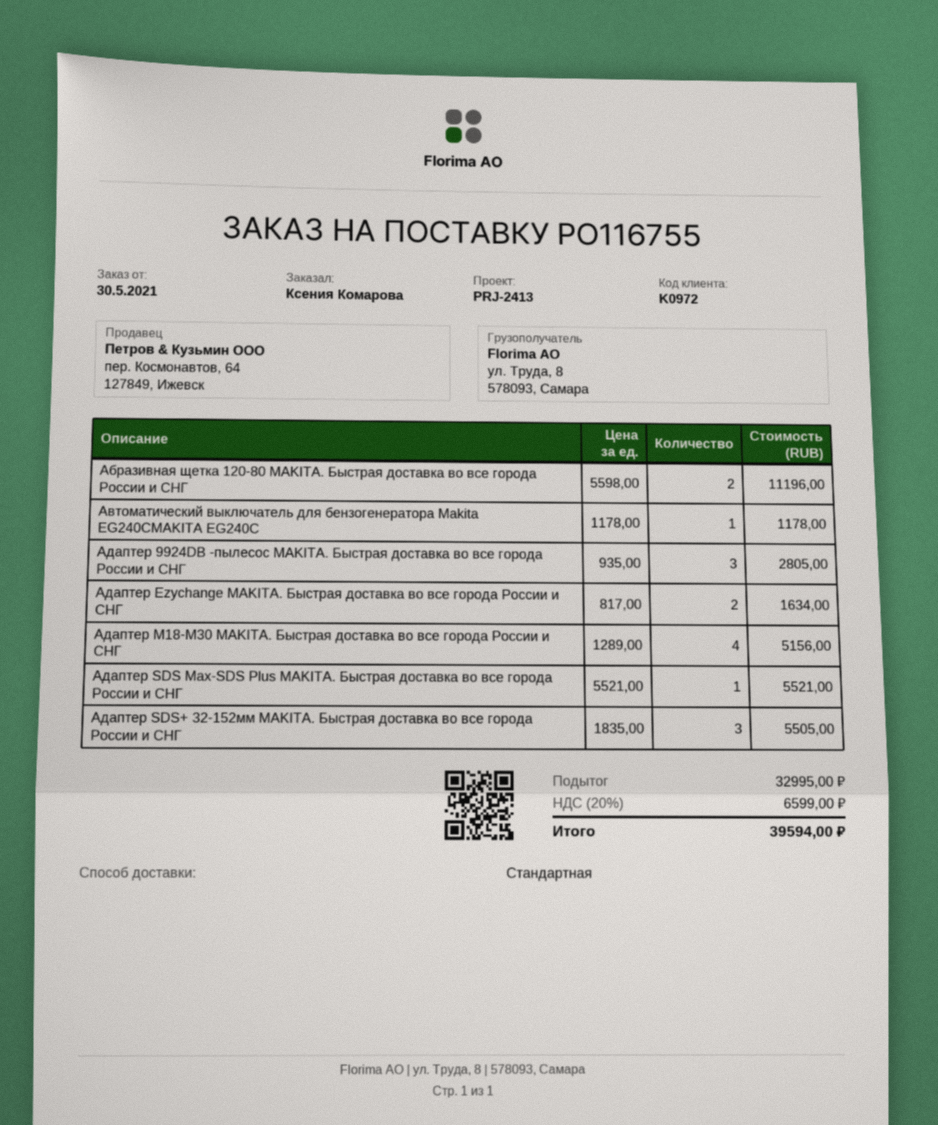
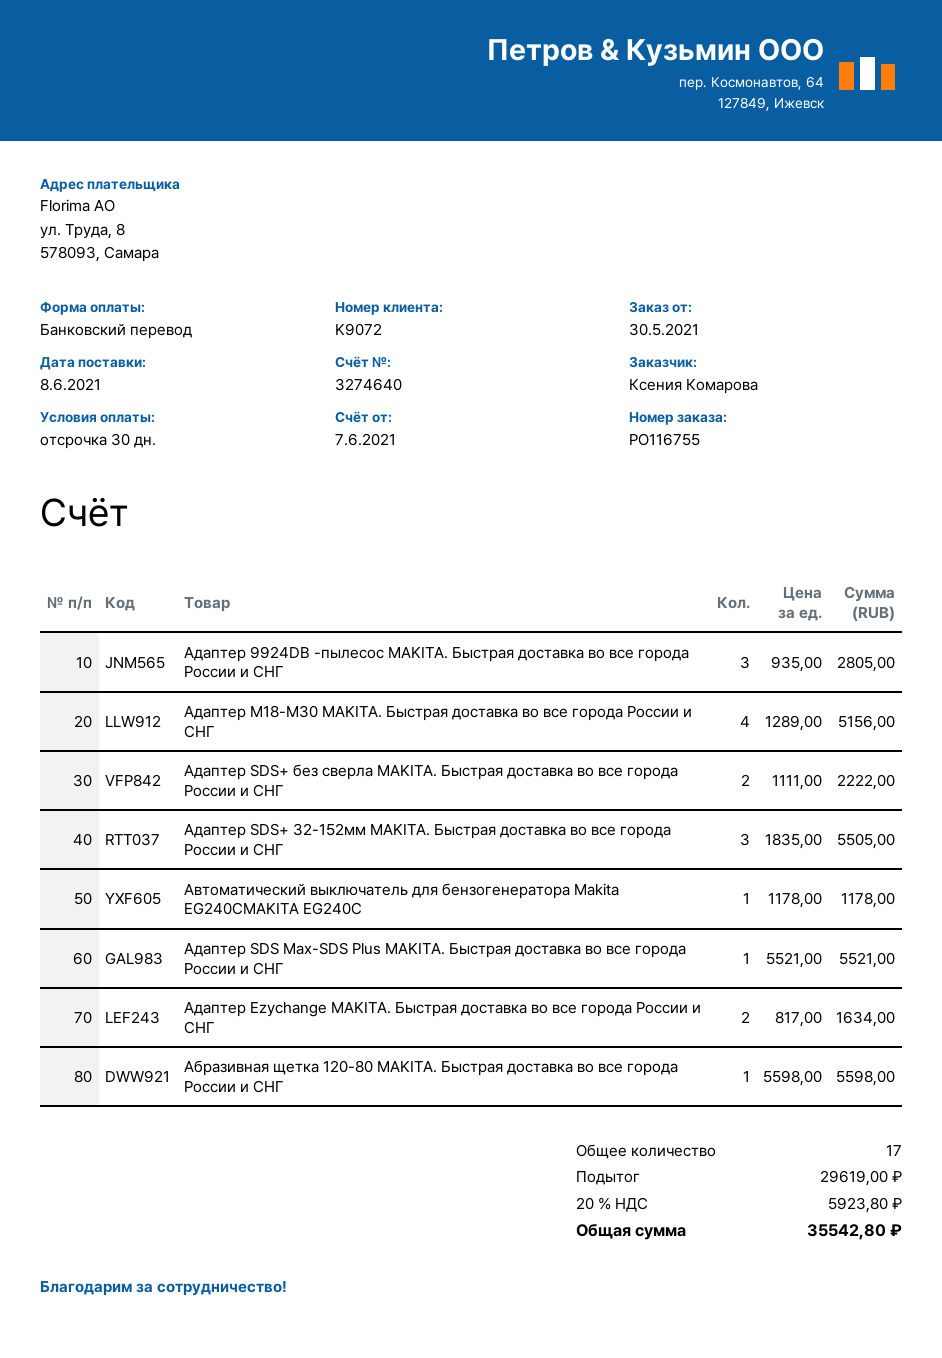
customer number: K0972 -> K9072
Абразивная щетка 120-80 MAKITA. Быстрая доставка во все города России и СНГ: 2 x 5598.00 = 11196.00 -> 1 x 5598.00 = 5598.00
Адаптер SDS+ без сверла MAKITA. Быстрая доставка во все города России и СНГ: none -> 2 x 1111.00 = 2222.00
subtotal: 32995.00 -> 29619.00
tax: 20% = 6599.00 -> 20% = 5923.80
total: 39594.00 -> 35542.80

